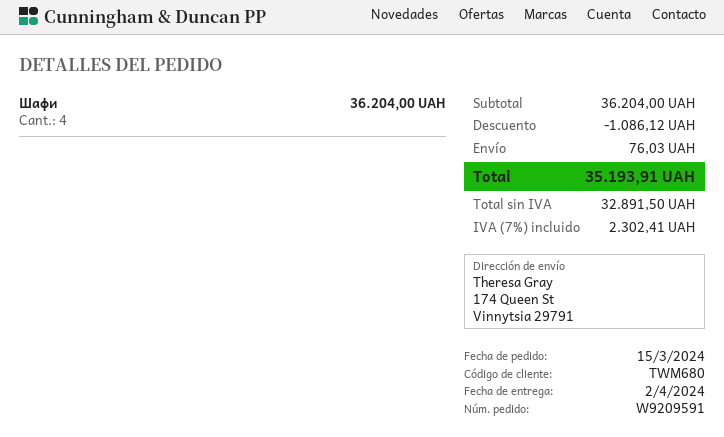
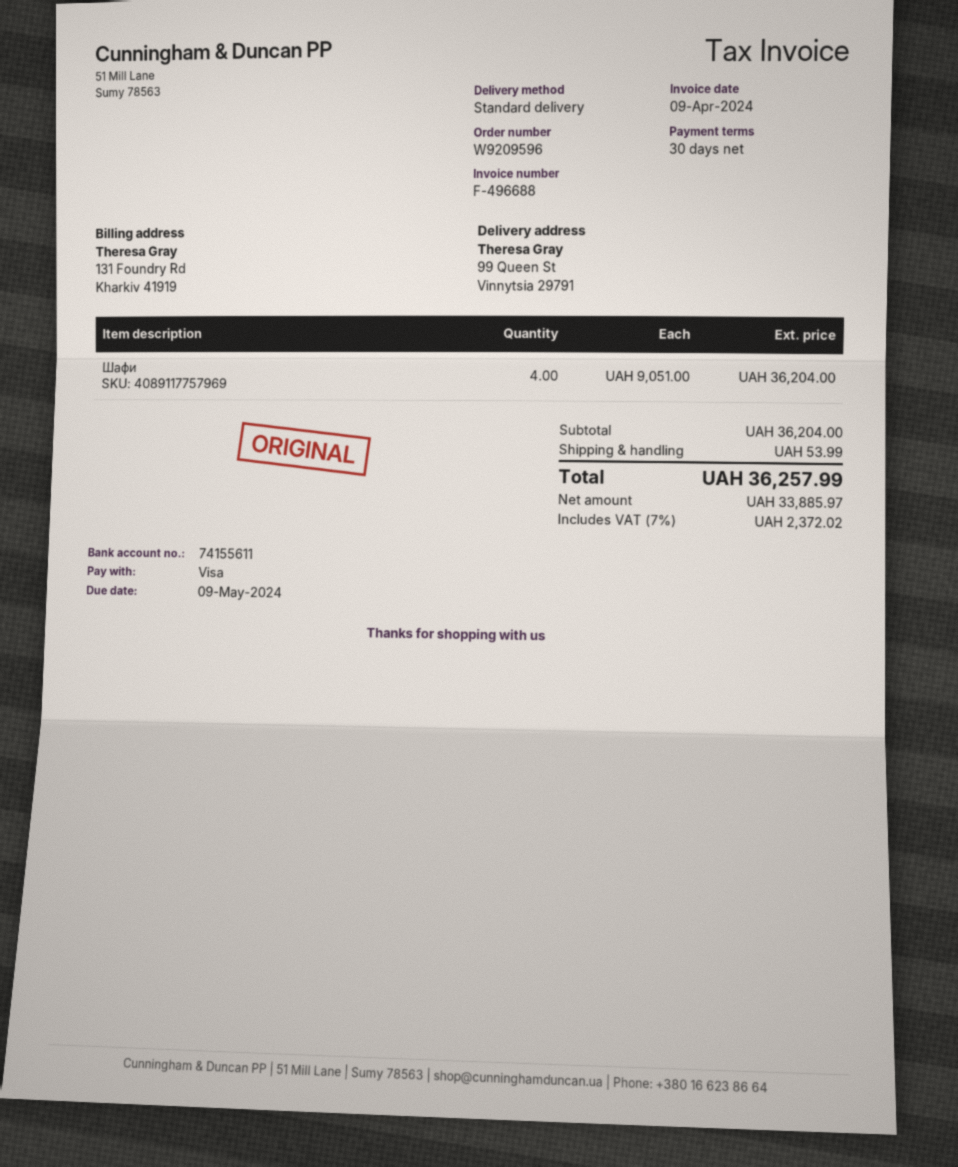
order number: W9209591 -> W9209596
ship to: 174 Queen St, Vinnytsia 29791 -> 99 Queen St, Vinnytsia 29791
discount: 1086.12 -> none
shipping: 76.03 -> 53.99
net: 32891.50 -> 33885.97
tax: 7% = 2302.41 -> 7% = 2372.02
total: 35193.91 -> 36257.99

